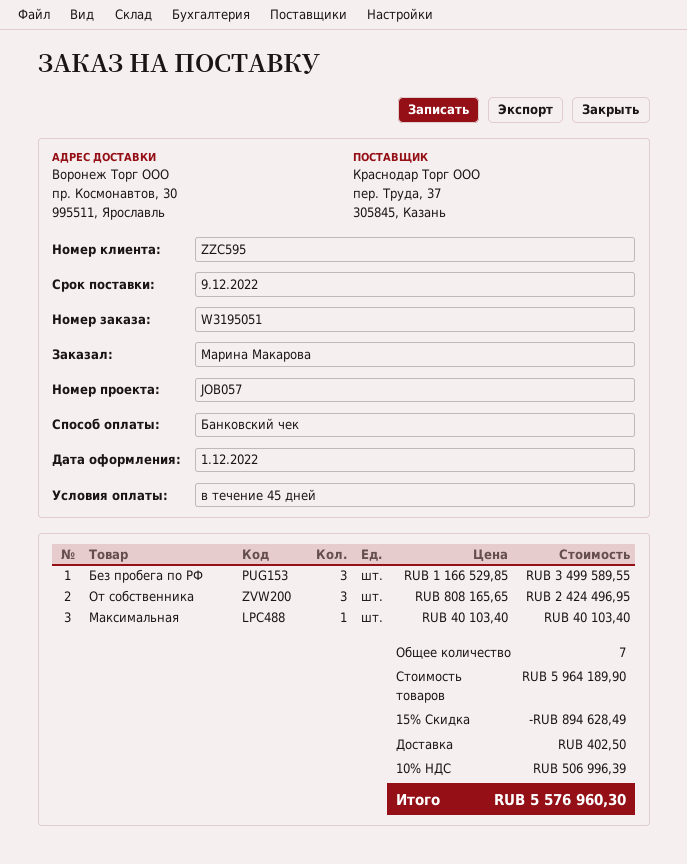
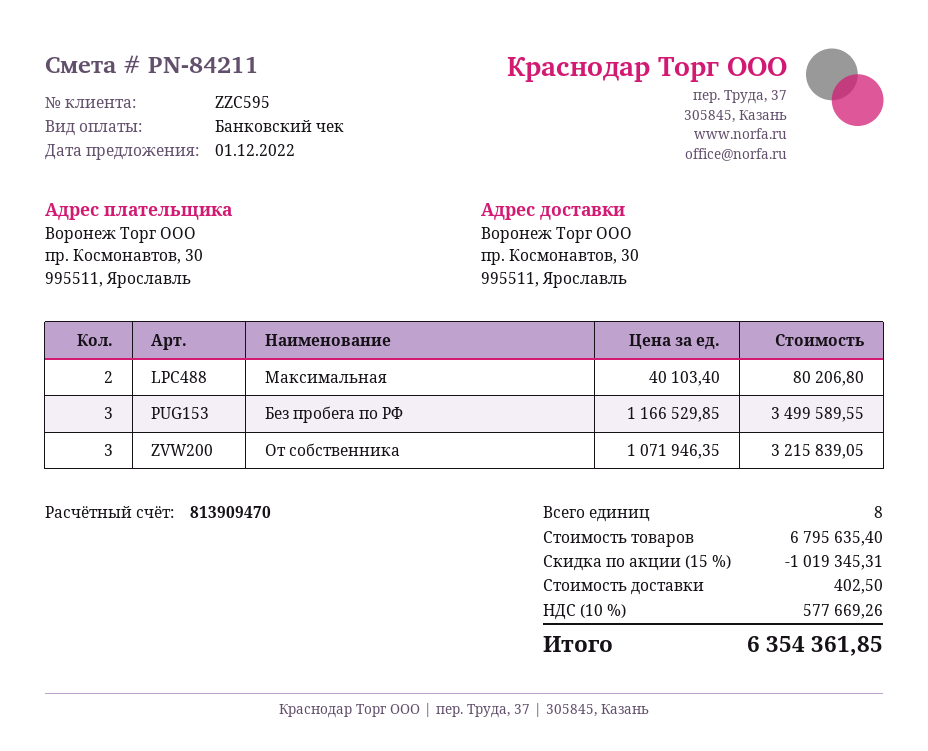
От собственника: 3 x 808165.65 = 2424496.95 -> 3 x 1071946.35 = 3215839.05
Максимальная: 1 x 40103.40 = 40103.40 -> 2 x 40103.40 = 80206.80
total quantity: 7 -> 8
subtotal: 5964189.90 -> 6795635.40
discount: 15% = 894628.49 -> 15% = 1019345.31
tax: 10% = 506996.39 -> 10% = 577669.26
total: 5576960.30 -> 6354361.85

